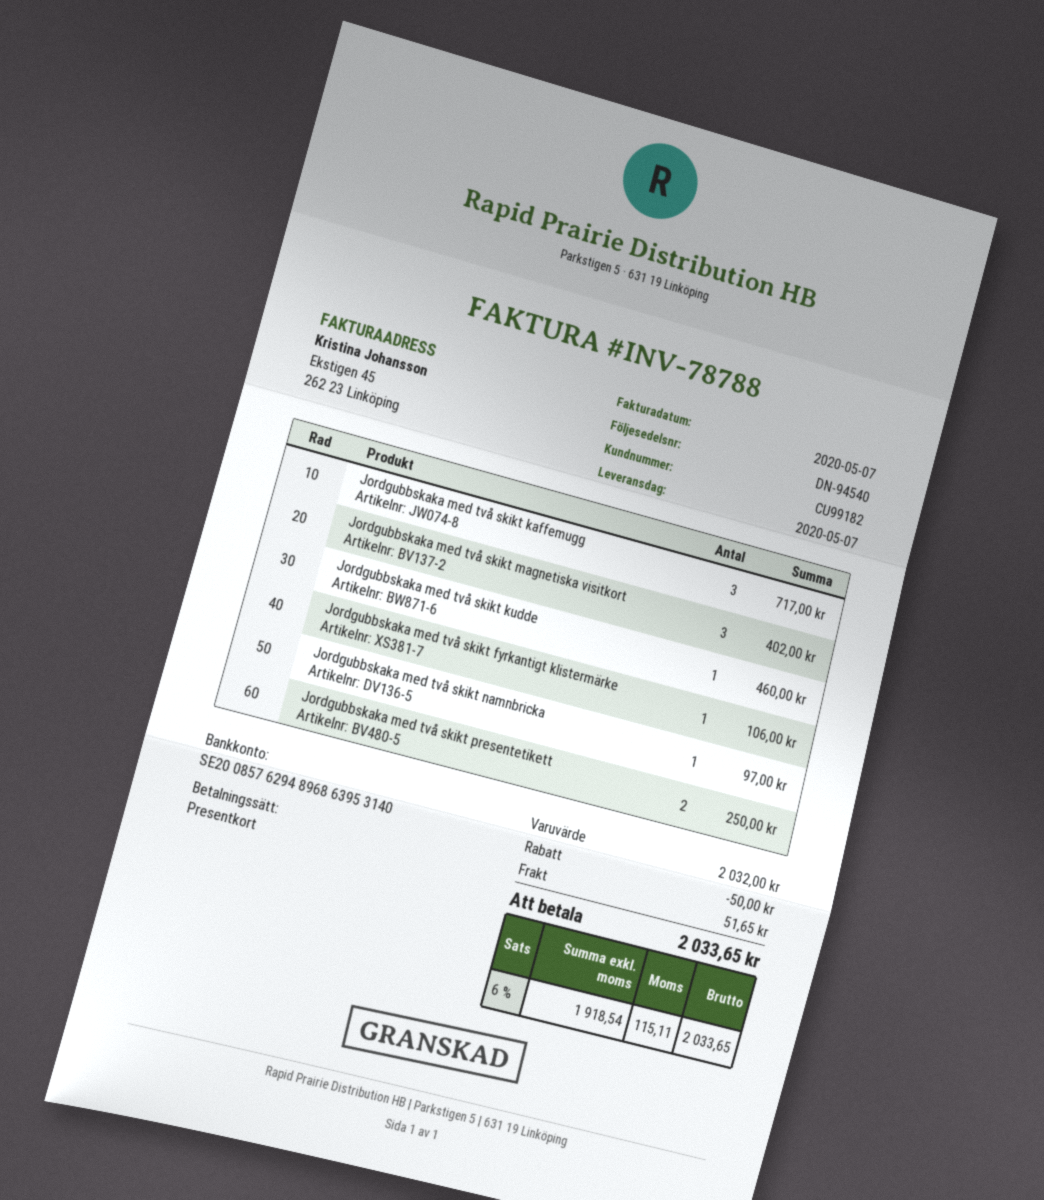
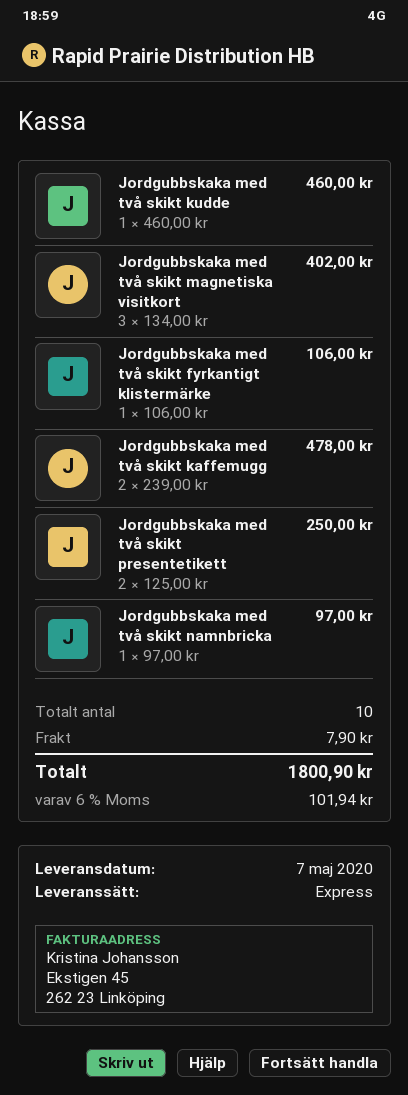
Jordgubbskaka med två skikt kaffemugg: 3 for 717.00 -> 2 for 478.00
discount: 50.00 -> none
shipping: 51.65 -> 7.90
tax: 6% = 115.11 -> 6% = 101.94
total: 2033.65 -> 1800.90

